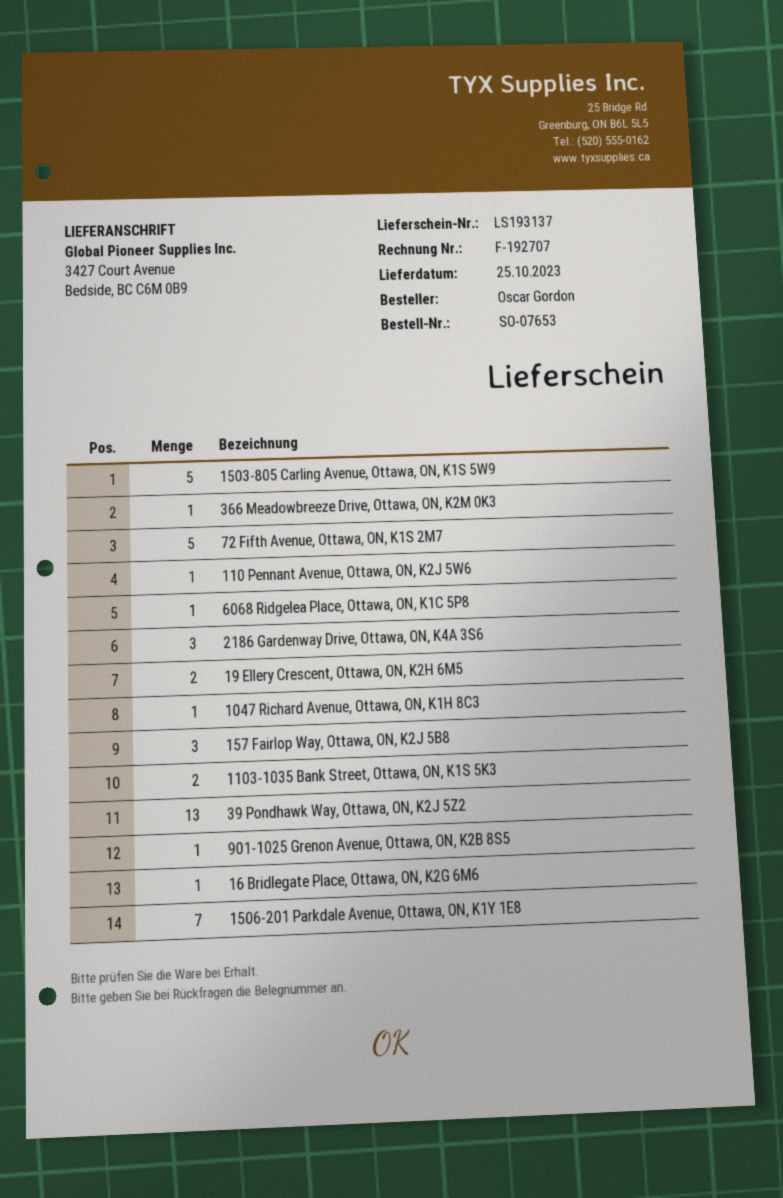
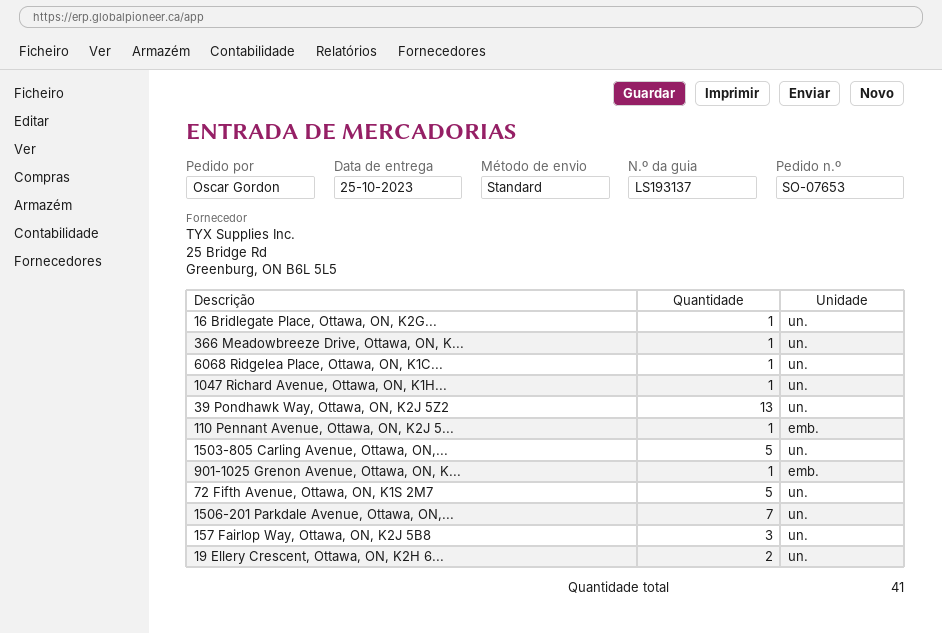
2186 Gardenway Drive, Ottawa, ON, K4A 3S6: 3 -> none
1103-1035 Bank Street, Ottawa, ON, K1S 5K3: 2 -> none

